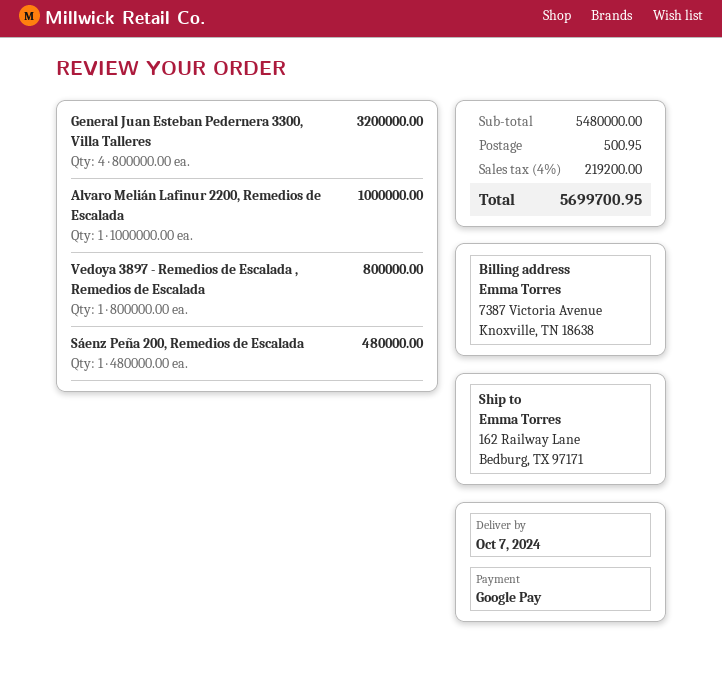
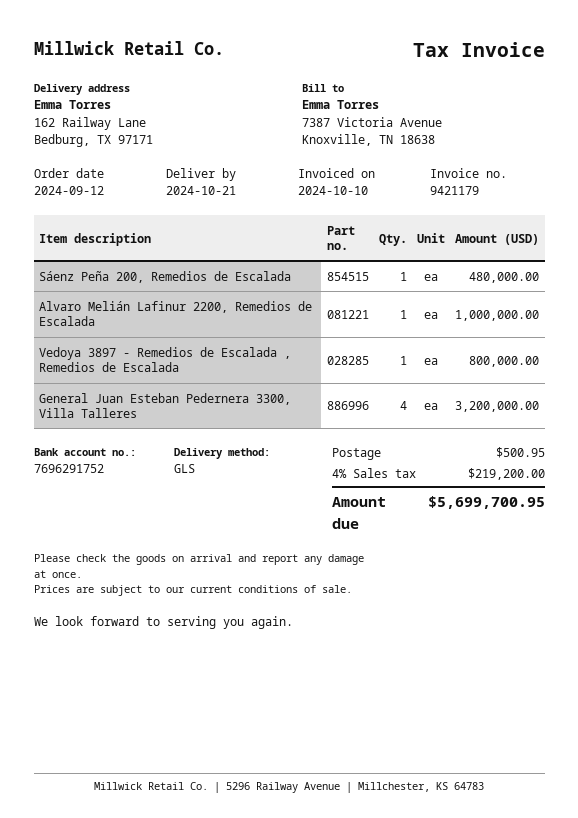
delivery date: 2024-10-07 -> 2024-10-21

